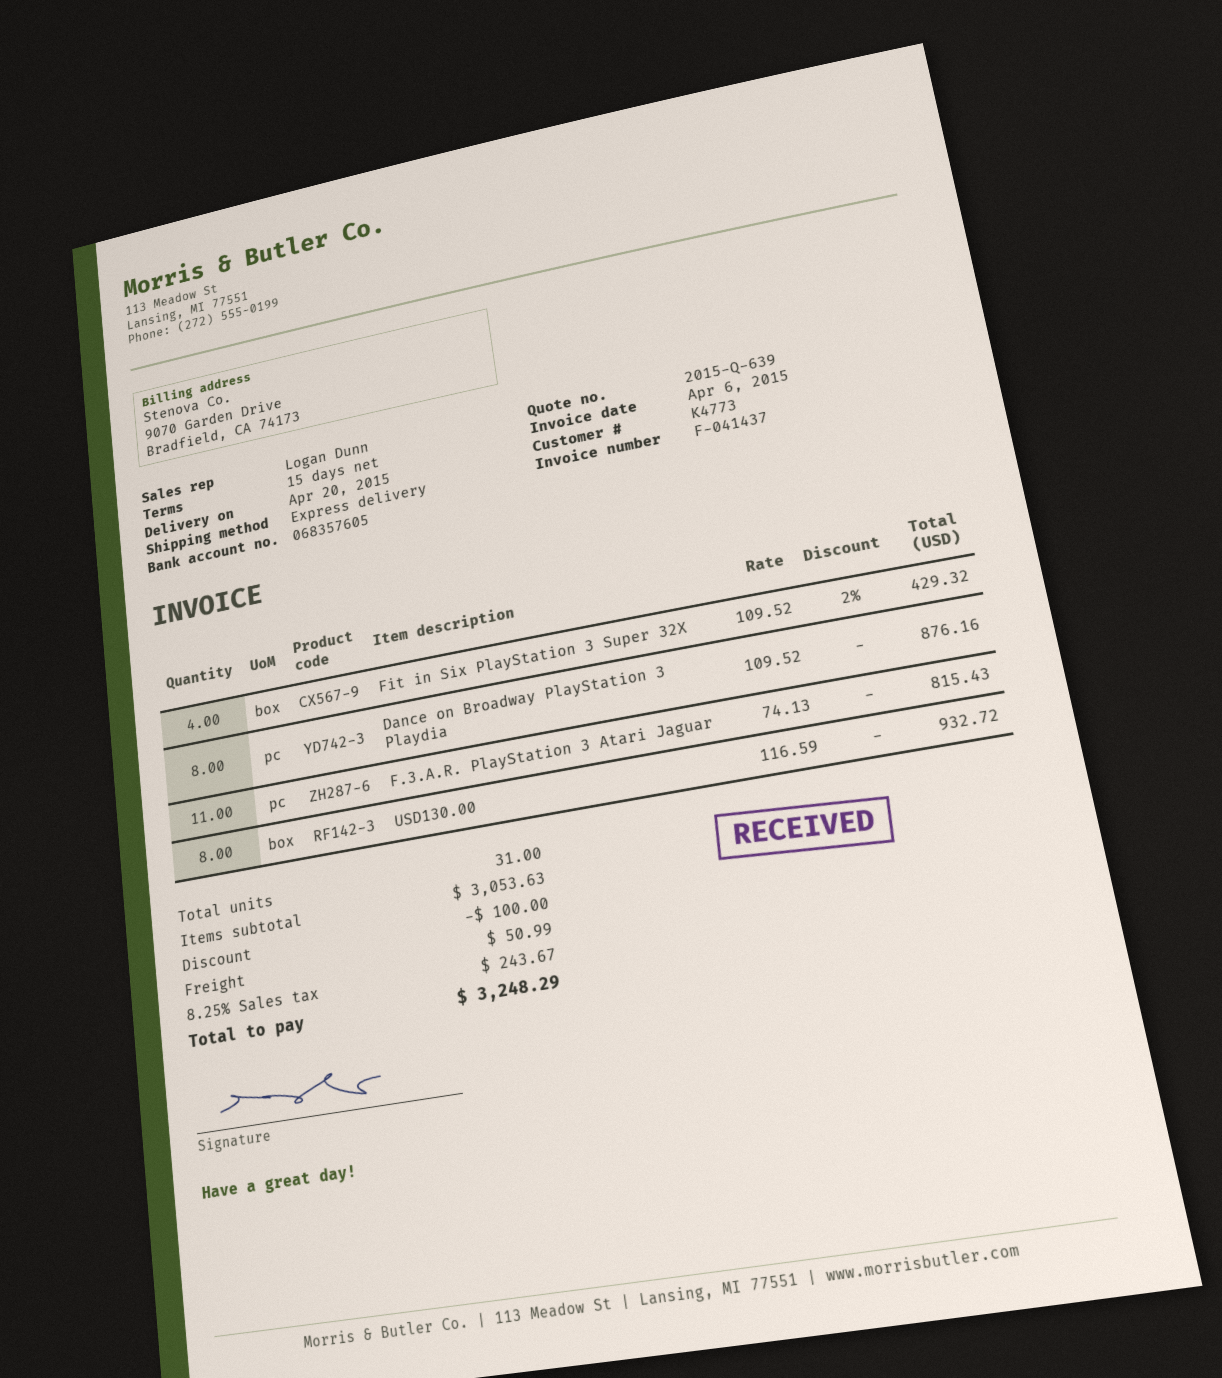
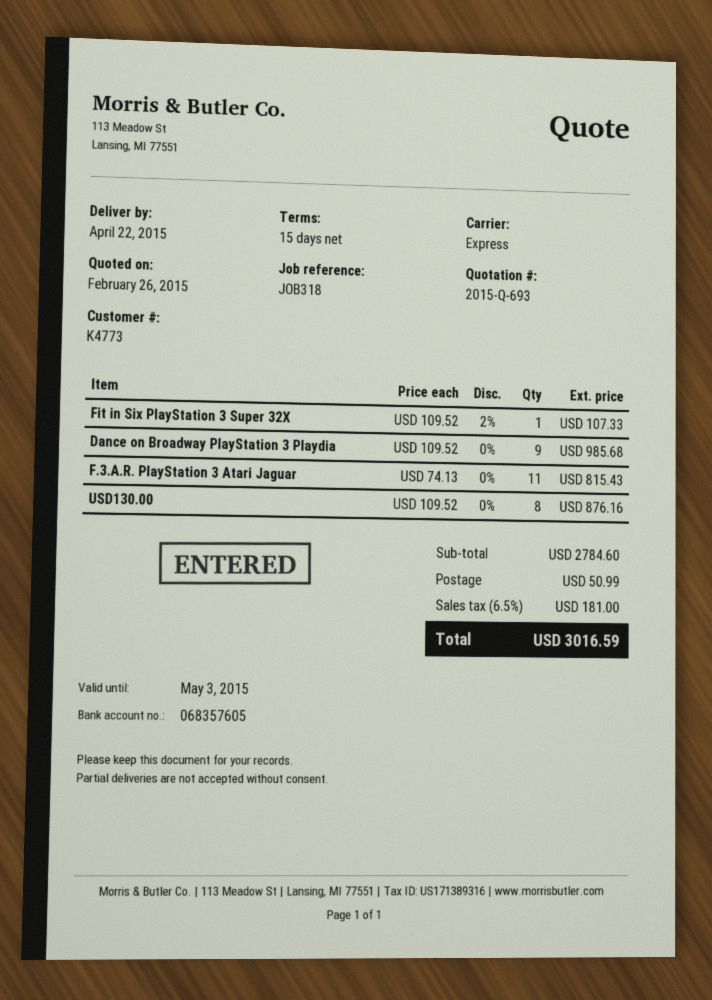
quote number: 2015-Q-639 -> 2015-Q-693
delivery date: 2015-04-20 -> 2015-04-22
Fit in Six PlayStation 3 Super 32X: 4 x 109.52 - 2% = 429.32 -> 1 x 109.52 - 2% = 107.33
Dance on Broadway PlayStation 3 Playdia: 8 x 109.52 = 876.16 -> 9 x 109.52 = 985.68
USD130.00: 8 x 116.59 = 932.72 -> 8 x 109.52 = 876.16
subtotal: 3053.63 -> 2784.60
discount: 100.00 -> none
tax: 8.25% = 243.67 -> 6.5% = 181.00
total: 3248.29 -> 3016.59

